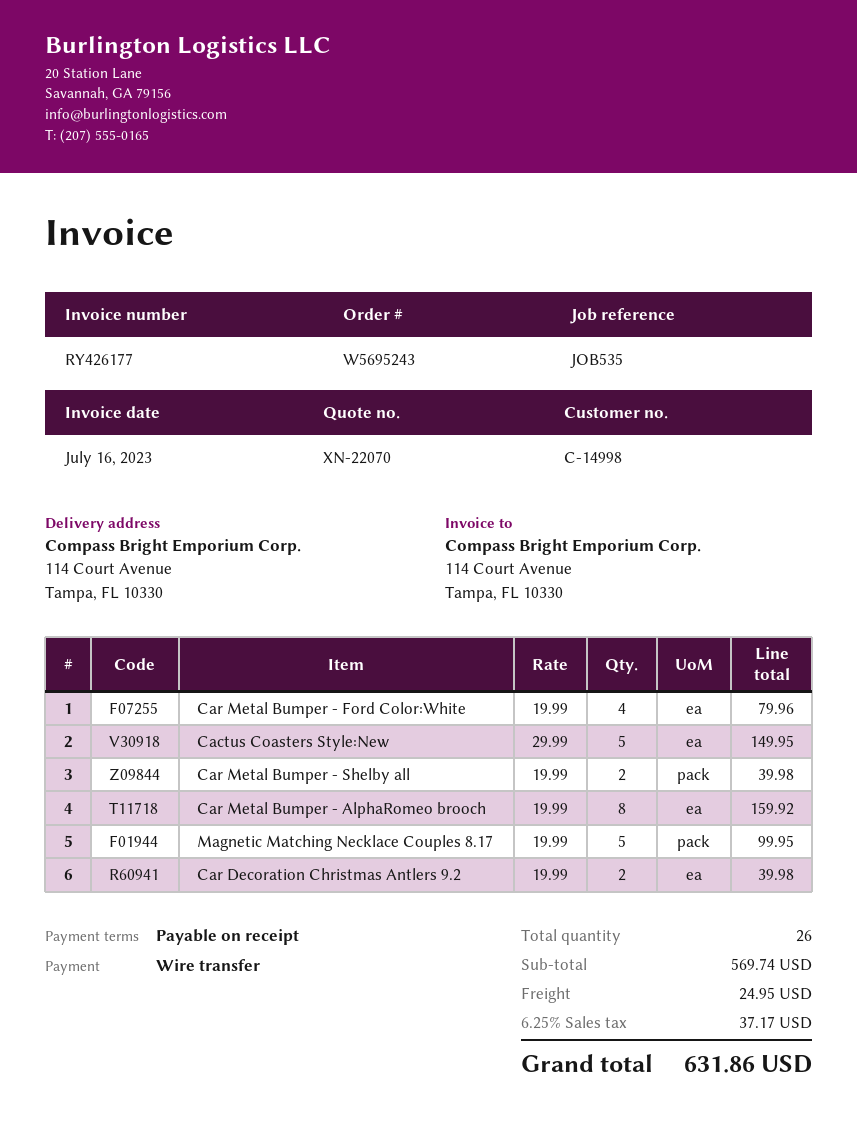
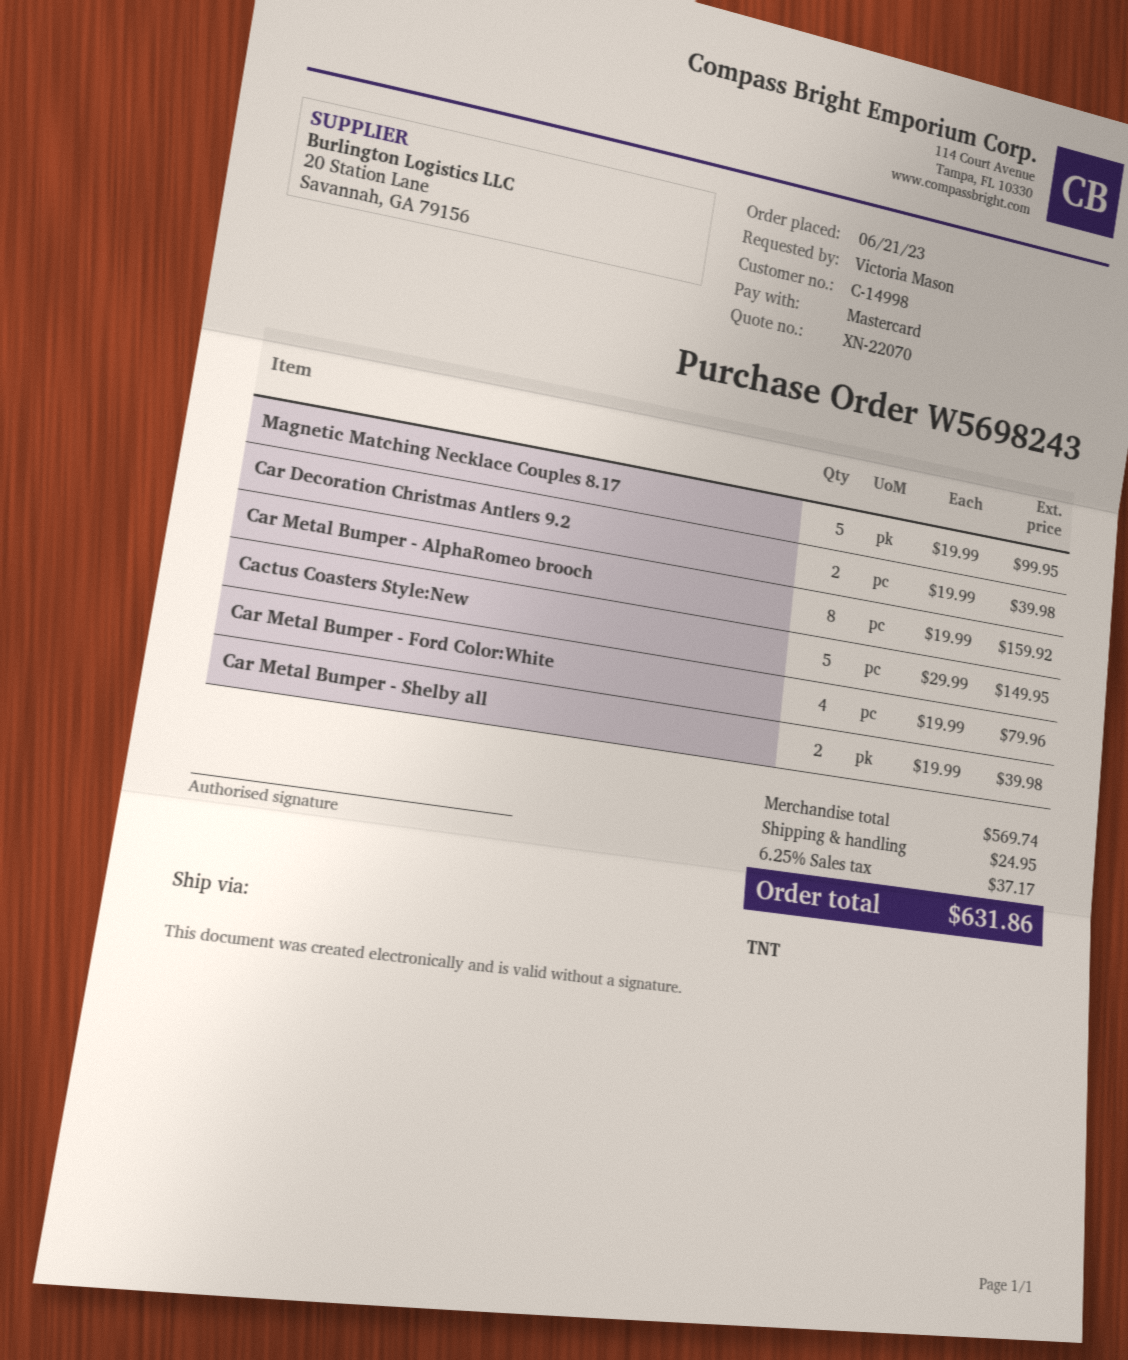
order number: W5695243 -> W5698243
payment method: bank transfer -> Mastercard

